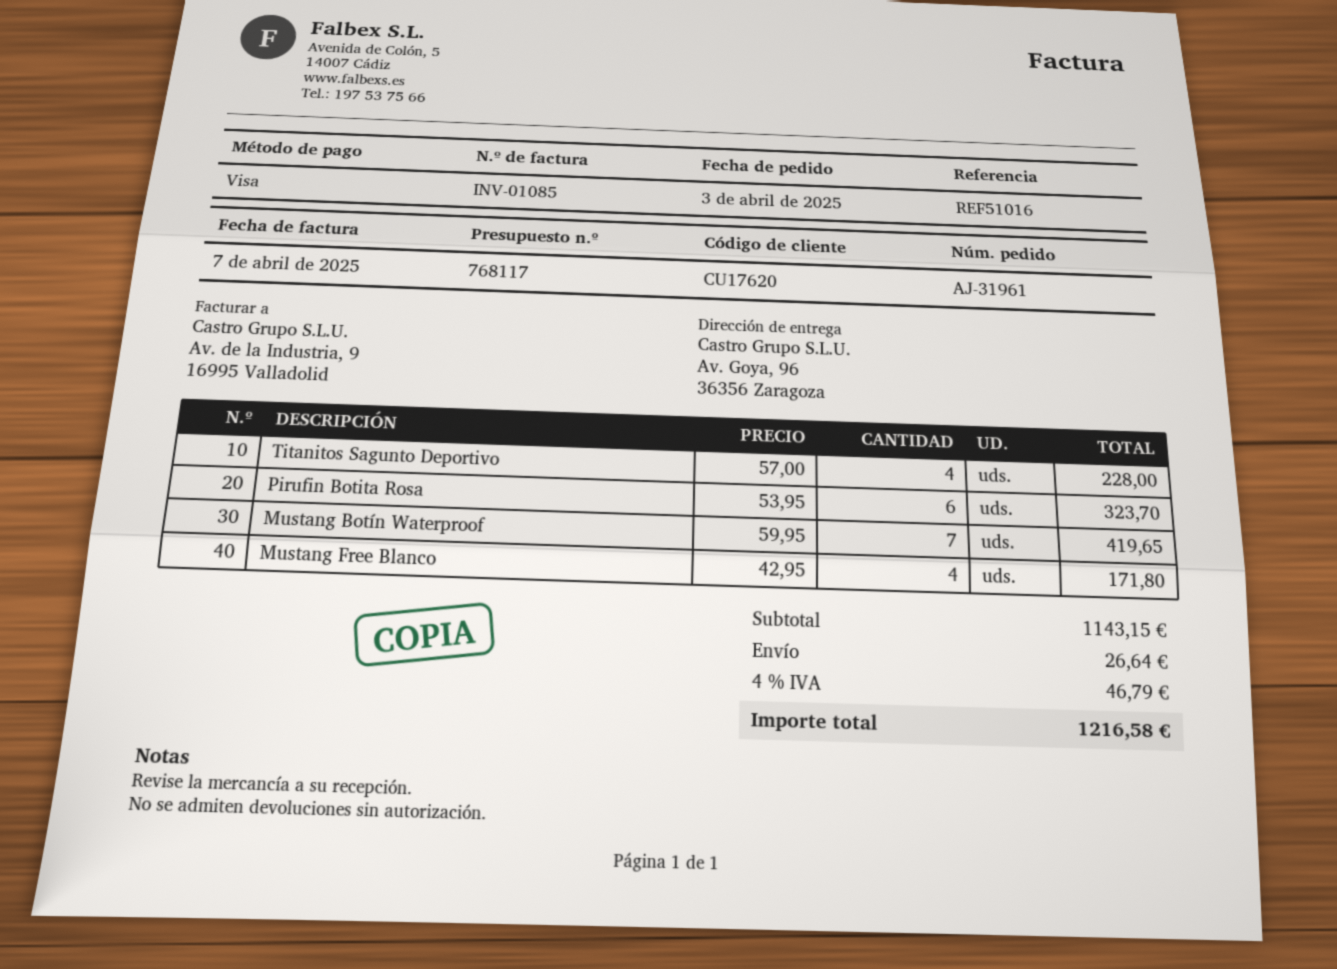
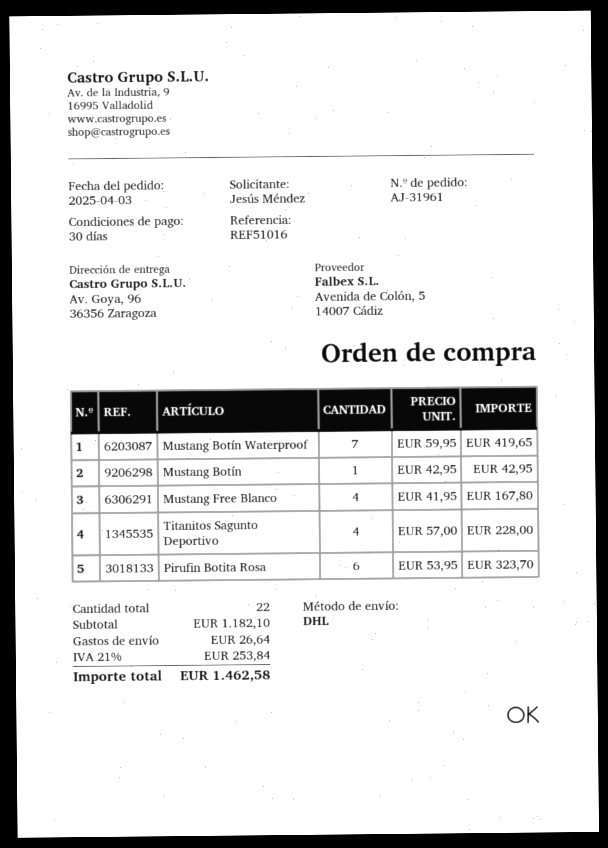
Mustang Free Blanco: 4 x 42.95 = 171.80 -> 4 x 41.95 = 167.80
Mustang Botín: none -> 1 x 42.95 = 42.95
subtotal: 1143.15 -> 1182.10
tax: 4% = 46.79 -> 21% = 253.84
total: 1216.58 -> 1462.58

